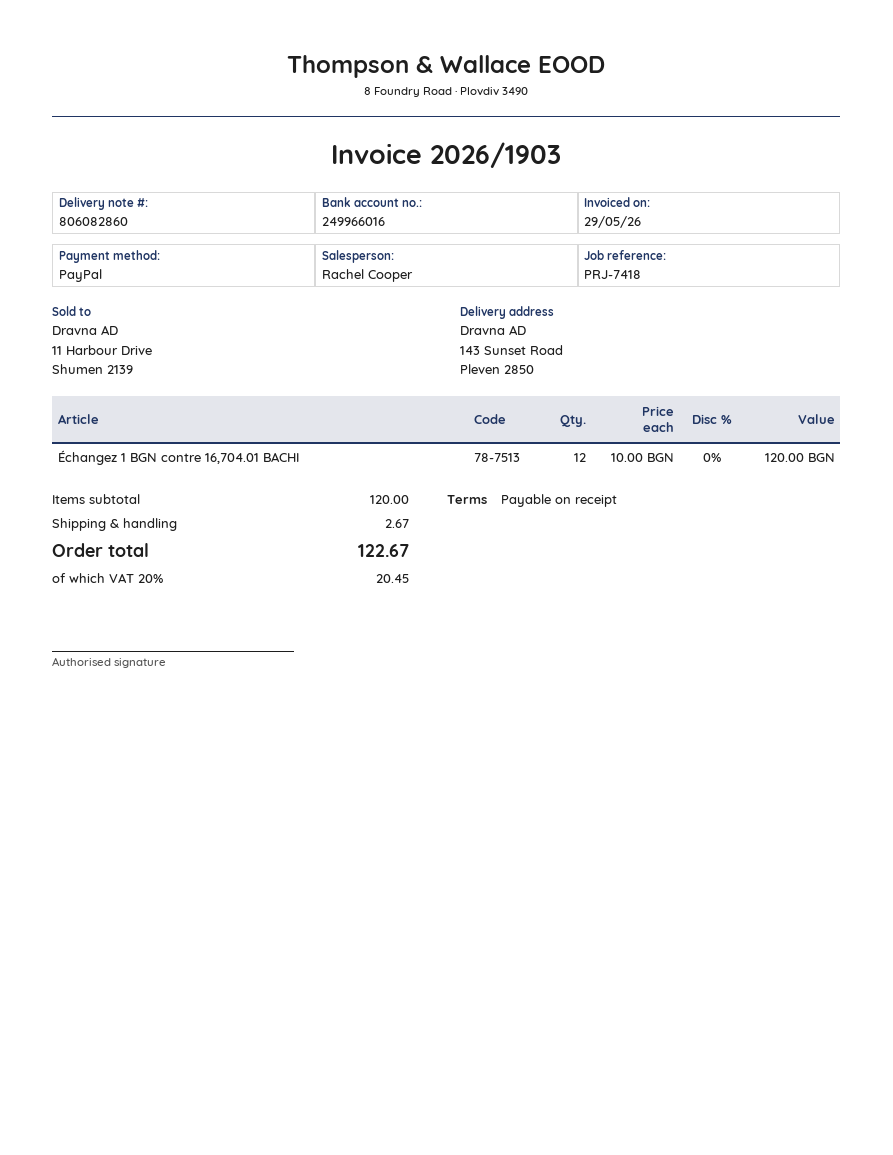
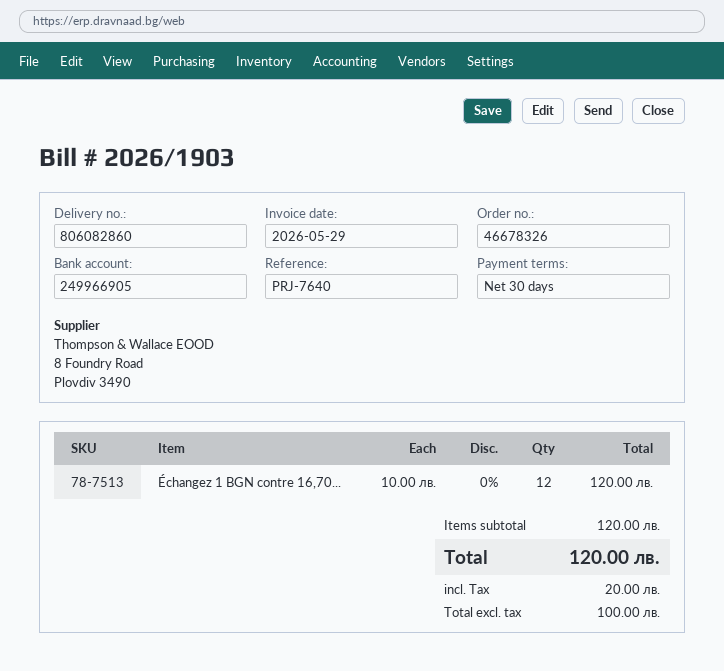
payment terms: on receipt -> 30 days
reference: PRJ-7418 -> PRJ-7640
bank account: 249966016 -> 249966905
shipping: 2.67 -> none
tax: 20.45 -> 20.00
total: 122.67 -> 120.00

